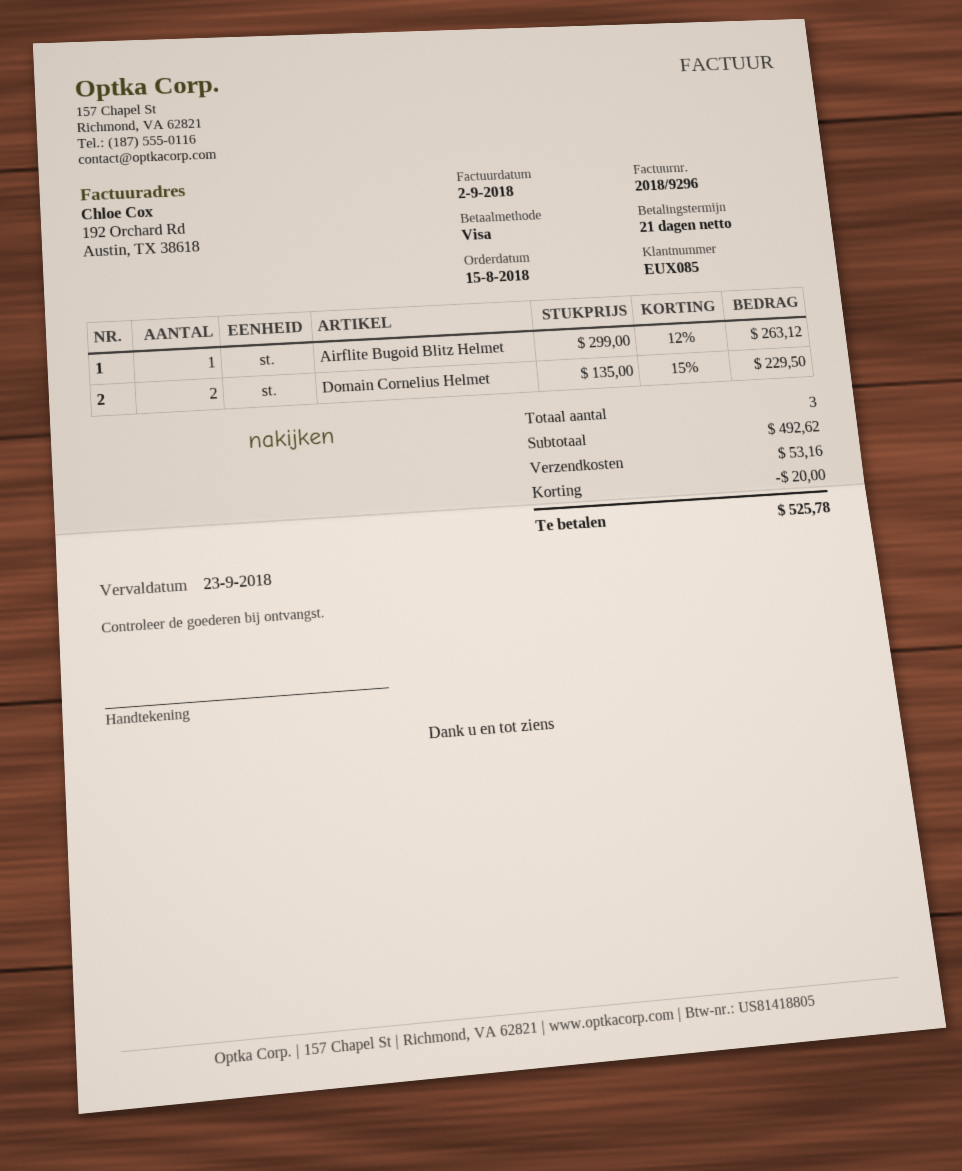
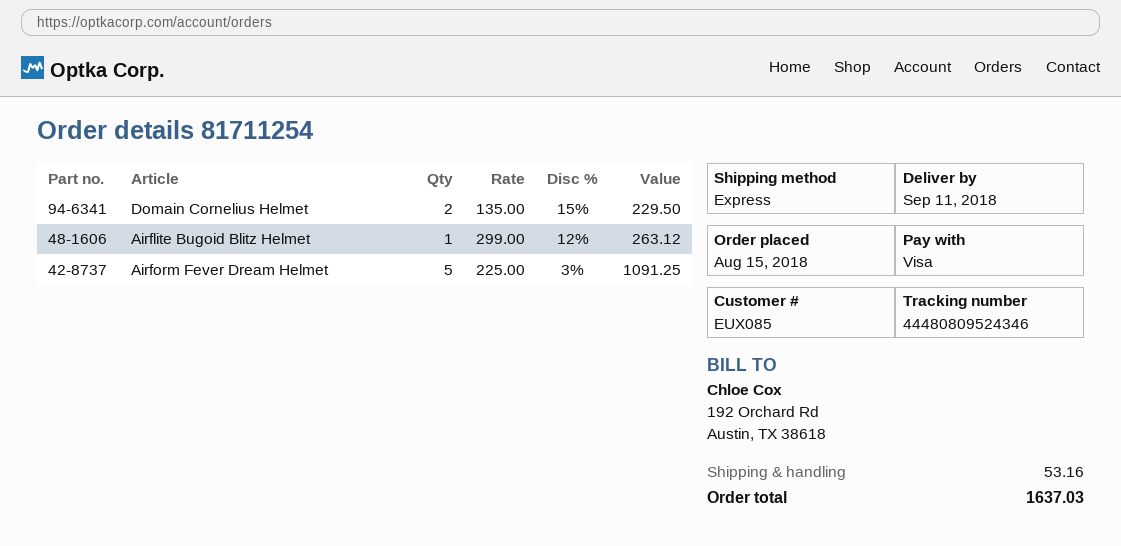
Airform Fever Dream Helmet: none -> 5 x 225.00 - 3% = 1091.25
discount: 20.00 -> none
total: 525.78 -> 1637.03

